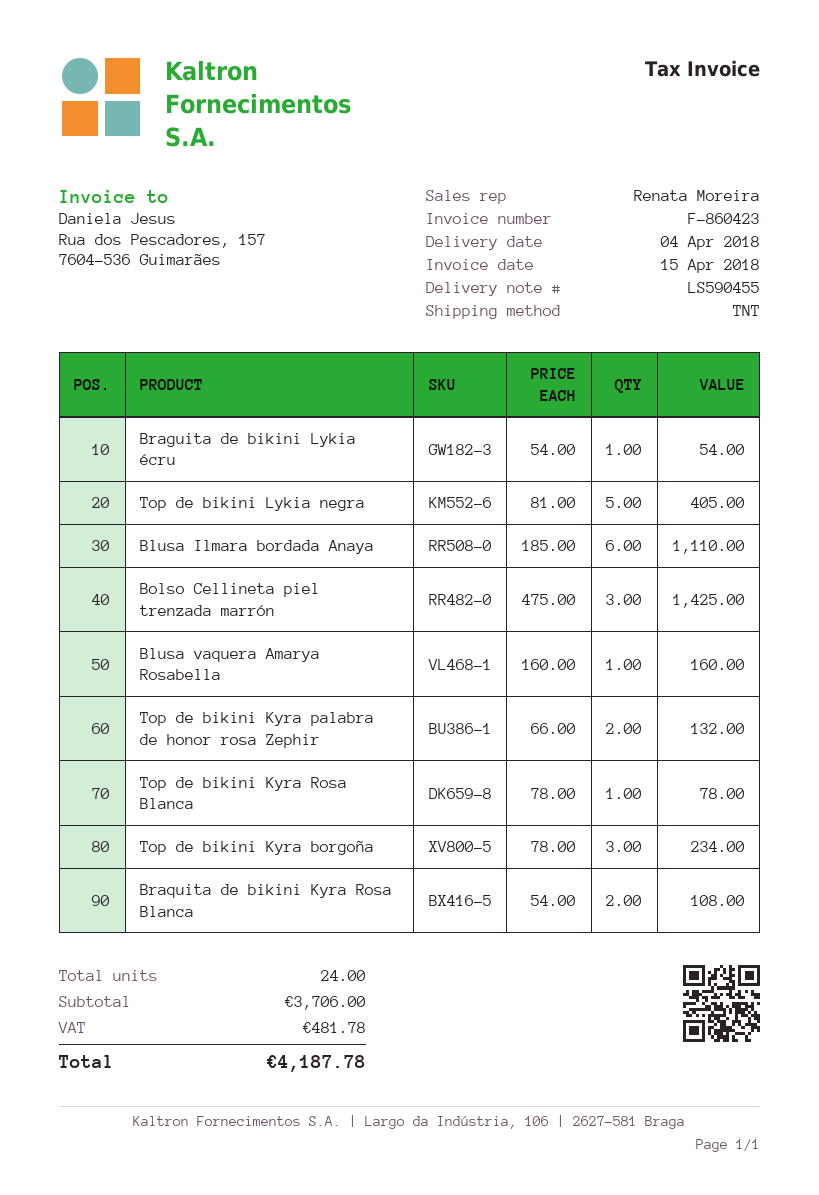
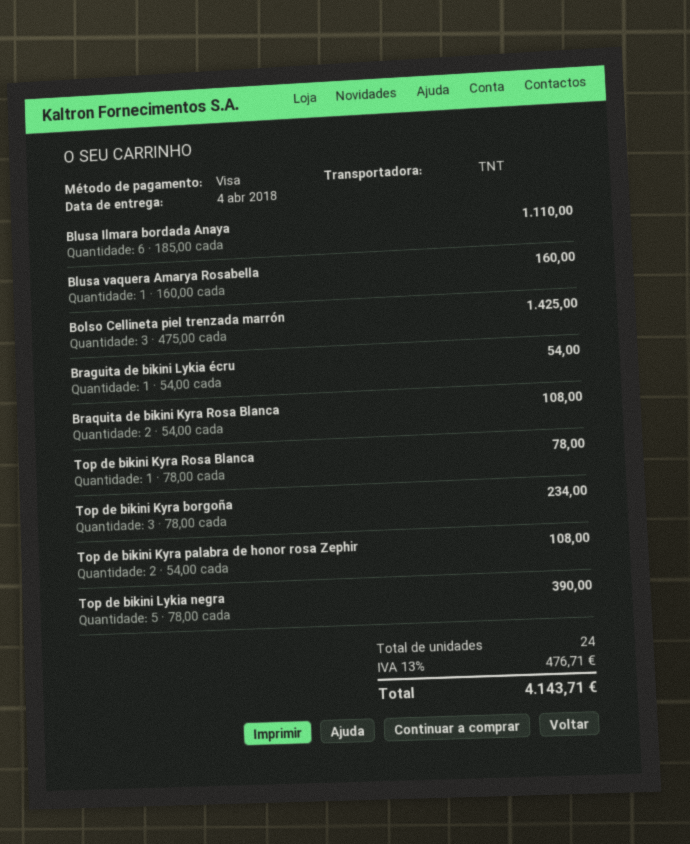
Top de bikini Lykia negra: 5 x 81.00 = 405.00 -> 5 x 78.00 = 390.00
Top de bikini Kyra palabra de honor rosa Zephir: 2 x 66.00 = 132.00 -> 2 x 54.00 = 108.00
tax: 481.78 -> 476.71
total: 4187.78 -> 4143.71

